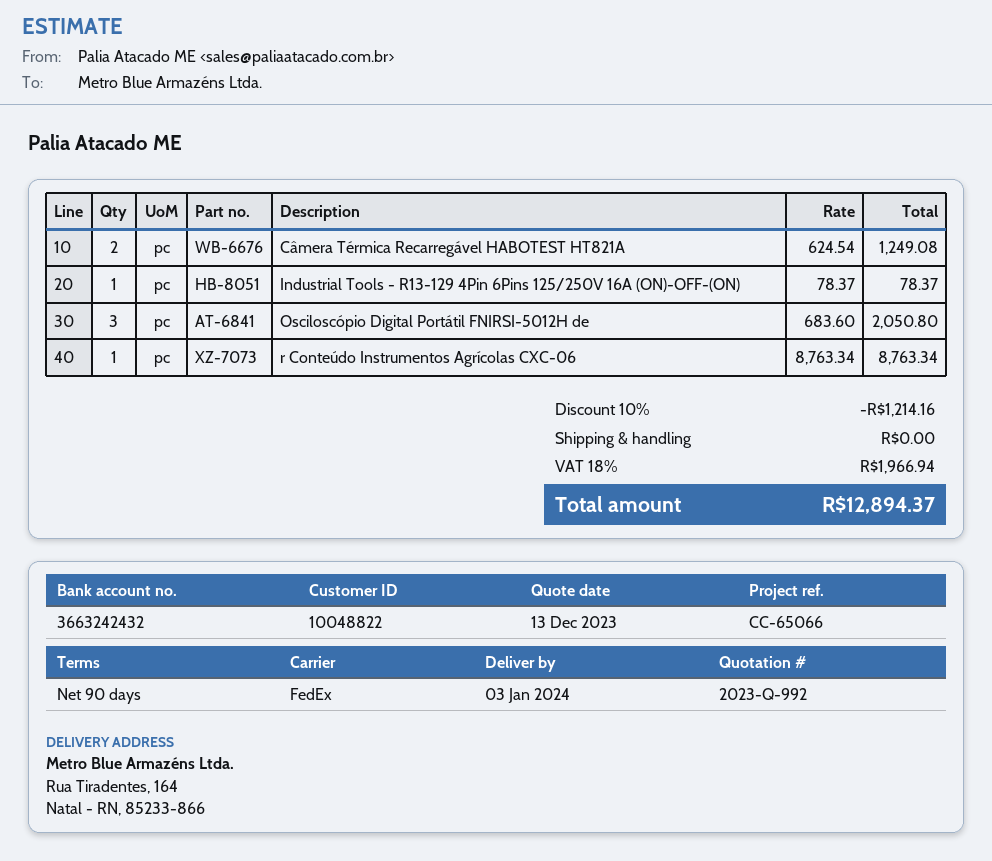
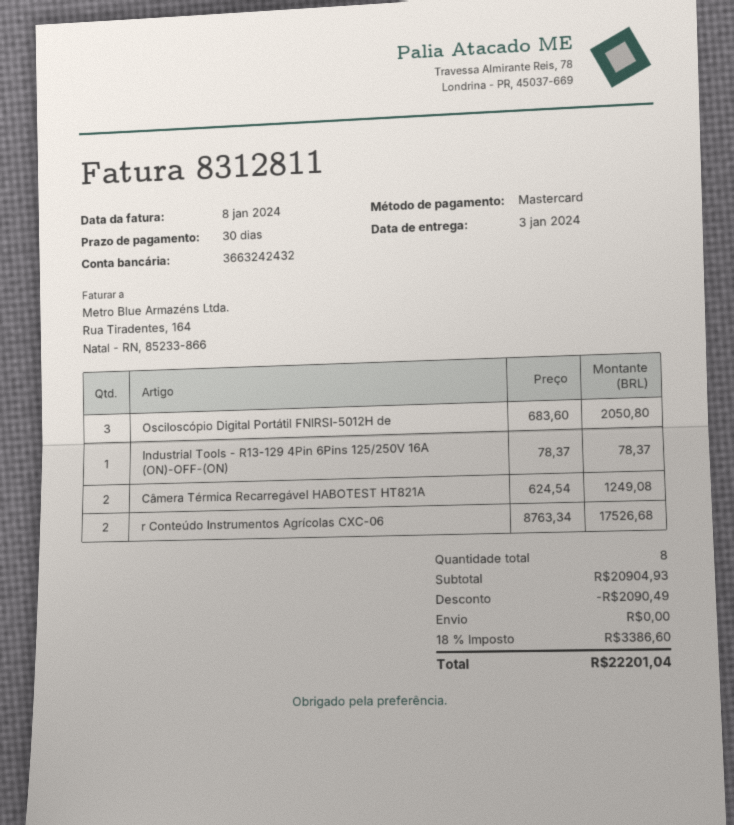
payment terms: 90 days -> 30 days
r Conteúdo Instrumentos Agrícolas CXC-06: 1 x 8763.34 = 8763.34 -> 2 x 8763.34 = 17526.68
discount: 1214.16 -> 2090.49
tax: 18% = 1966.94 -> 18% = 3386.60
total: 12894.37 -> 22201.04

